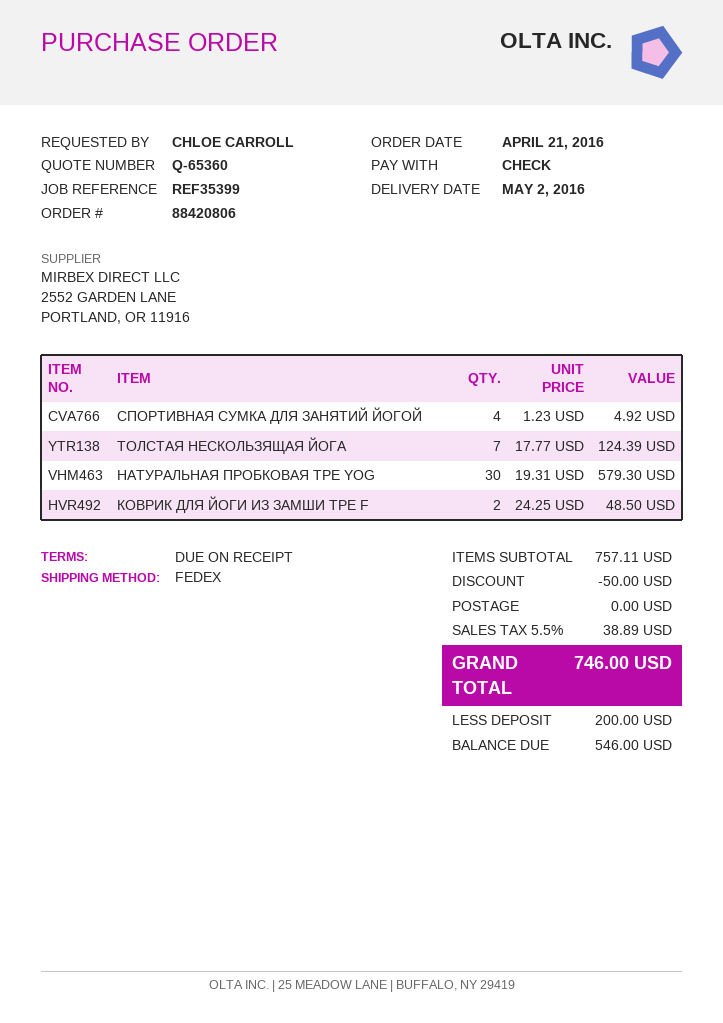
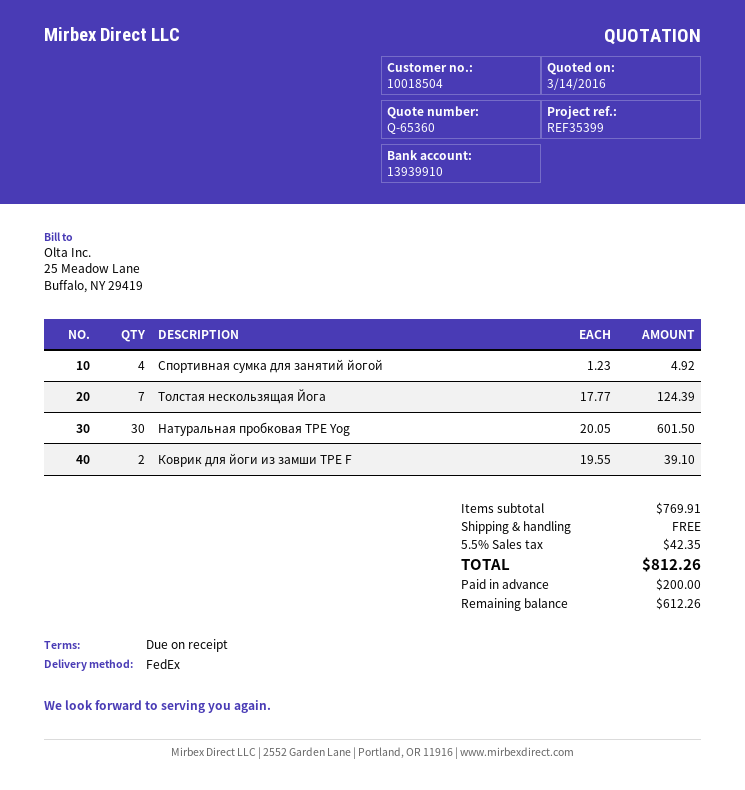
НАТУРАЛЬНАЯ ПРОБКОВАЯ TPE YOG: 30 x 19.31 = 579.30 -> 30 x 20.05 = 601.50
КОВРИК ДЛЯ ЙОГИ ИЗ ЗАМШИ TPE F: 2 x 24.25 = 48.50 -> 2 x 19.55 = 39.10
subtotal: 757.11 -> 769.91
discount: 50.00 -> none
tax: 5.5% = 38.89 -> 5.5% = 42.35
total: 746.00 -> 812.26
balance: 546.00 -> 612.26

